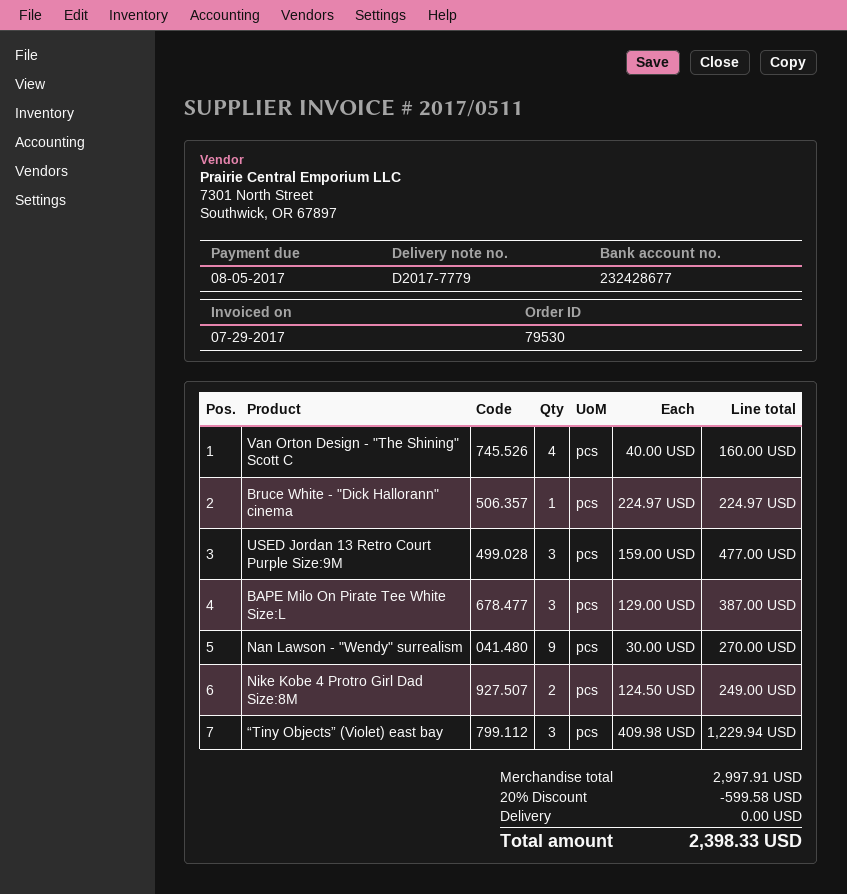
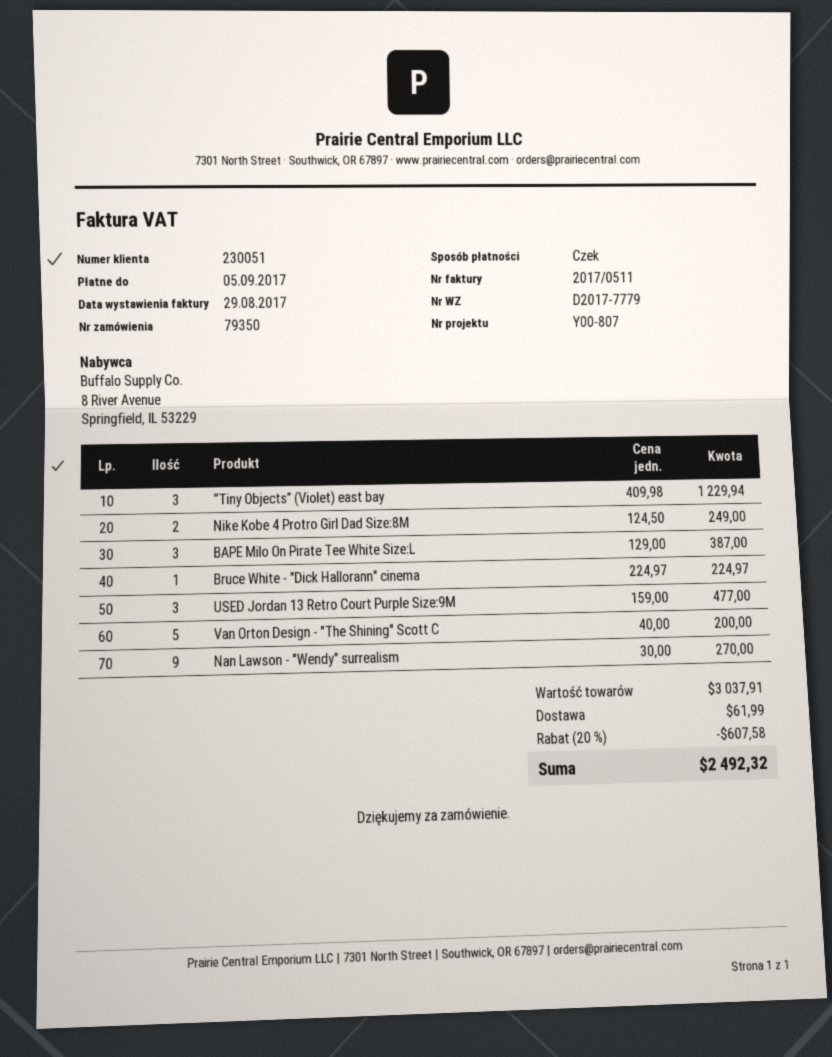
order number: 79530 -> 79350
invoice date: 2017-07-29 -> 2017-08-29
due date: 2017-08-05 -> 2017-09-05
Van Orton Design - "The Shining" Scott C: 4 x 40.00 = 160.00 -> 5 x 40.00 = 200.00
subtotal: 2997.91 -> 3037.91
discount: 20% = 599.58 -> 20% = 607.58
shipping: 0.00 -> 61.99
total: 2398.33 -> 2492.32

